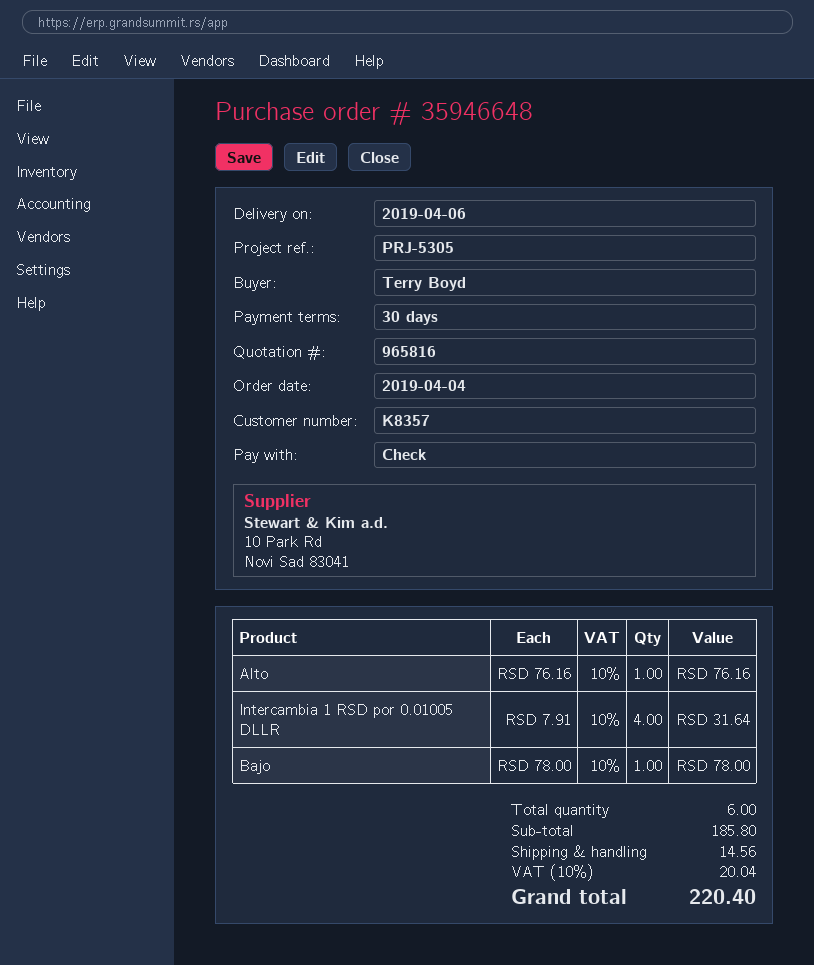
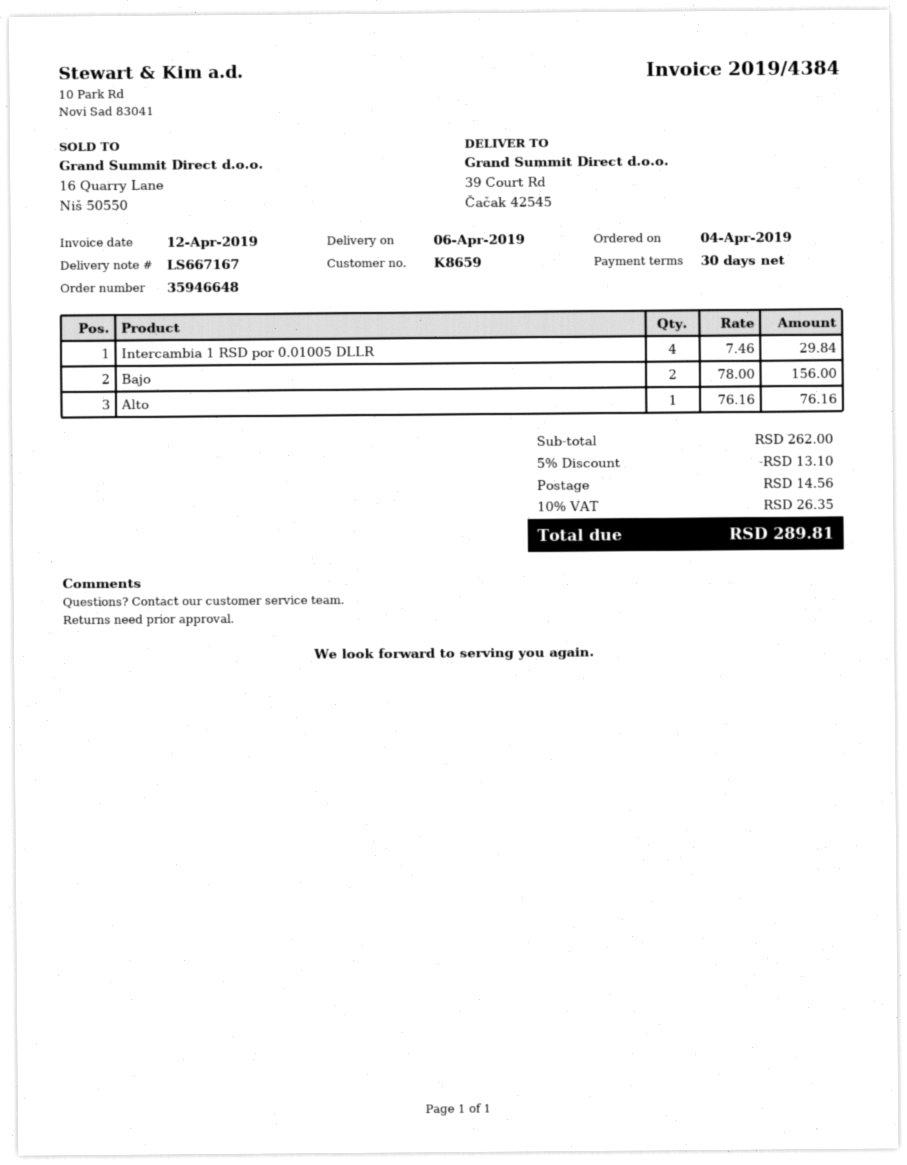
customer number: K8357 -> K8659
Intercambia 1 RSD por 0.01005 DLLR: 4 x 7.91 = 31.64 -> 4 x 7.46 = 29.84
Bajo: 1 x 78.00 = 78.00 -> 2 x 78.00 = 156.00
subtotal: 185.80 -> 262.00
discount: none -> 5% = 13.10
tax: 10% = 20.04 -> 10% = 26.35
total: 220.40 -> 289.81

